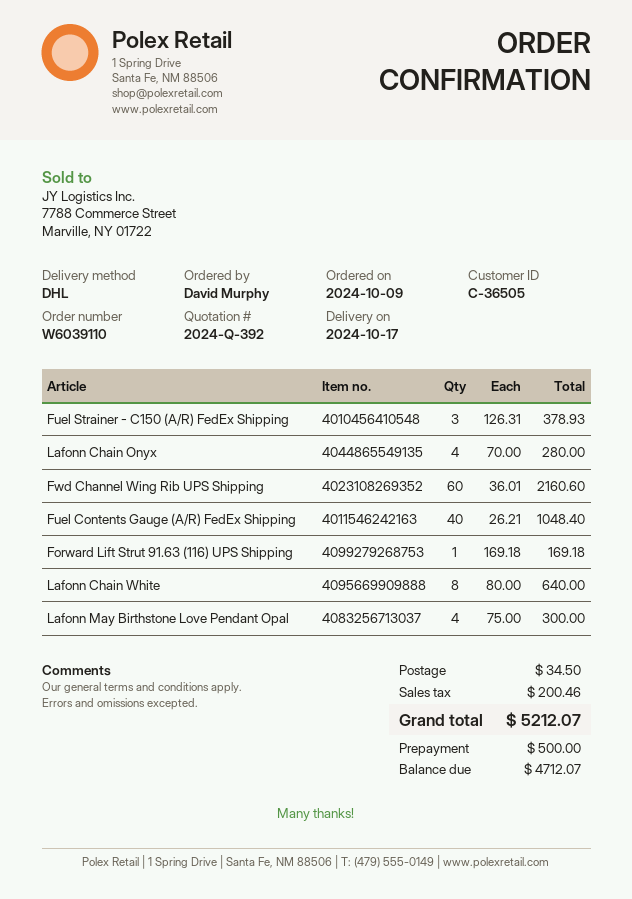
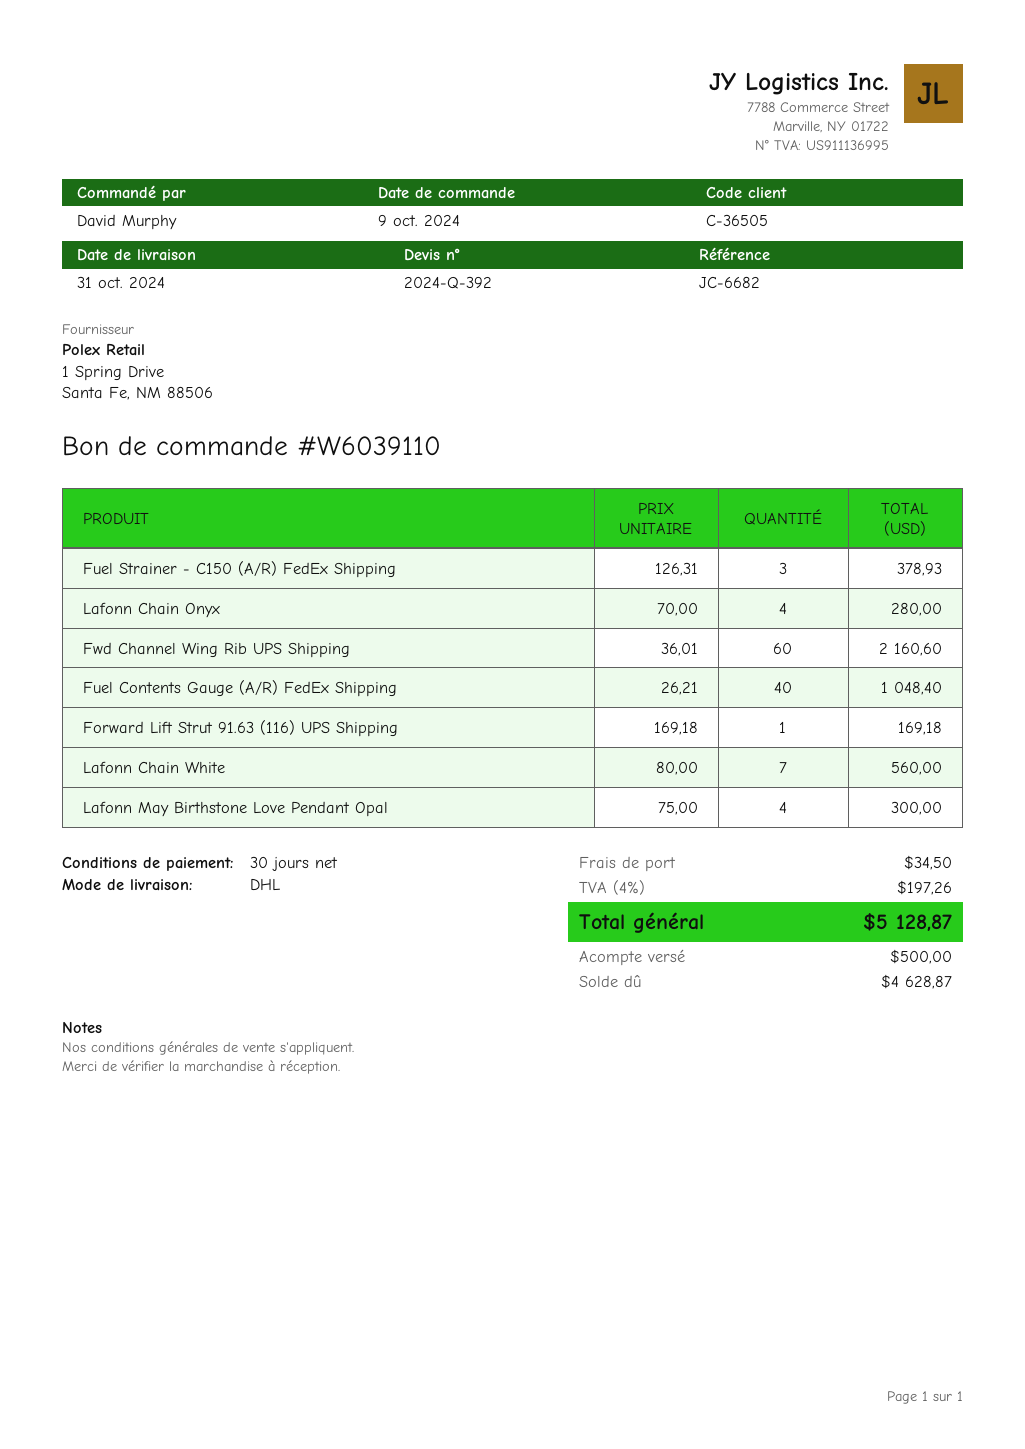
delivery date: 2024-10-17 -> 2024-10-31
Lafonn Chain White: 8 x 80.00 = 640.00 -> 7 x 80.00 = 560.00
tax: 200.46 -> 197.26
total: 5212.07 -> 5128.87
balance: 4712.07 -> 4628.87

